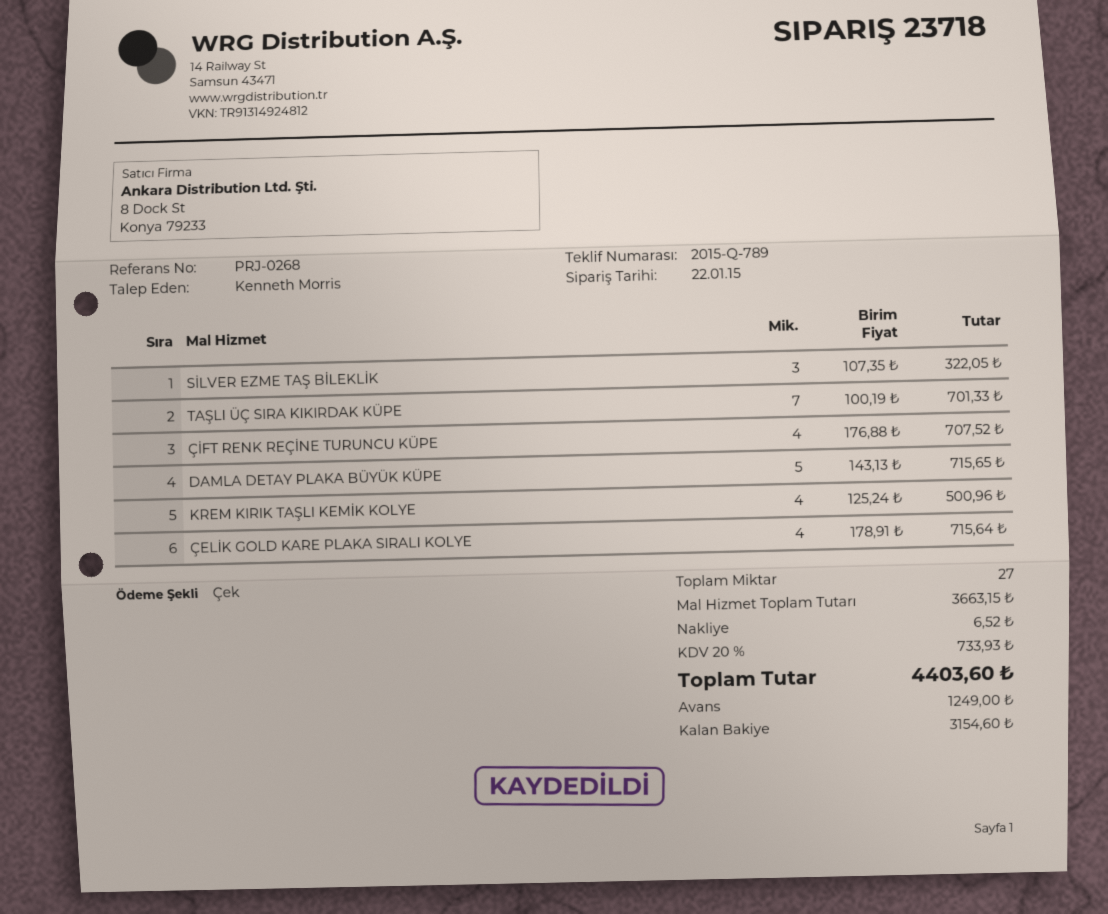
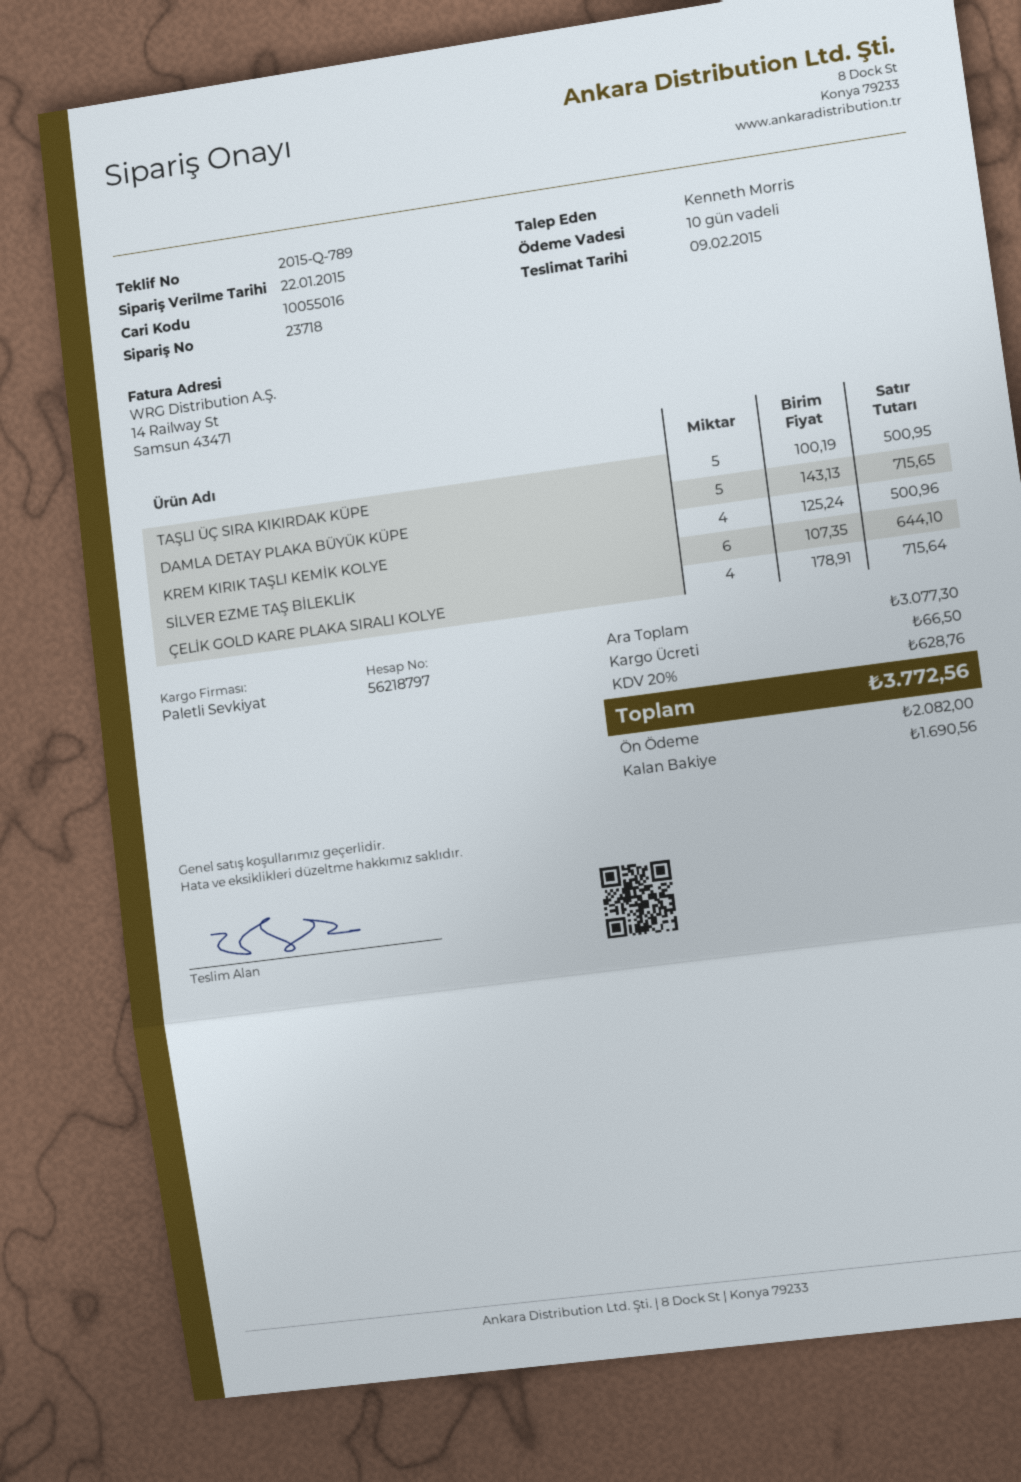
SİLVER EZME TAŞ BİLEKLİK: 3 x 107.35 = 322.05 -> 6 x 107.35 = 644.10
TAŞLI ÜÇ SIRA KIKIRDAK KÜPE: 7 x 100.19 = 701.33 -> 5 x 100.19 = 500.95
ÇİFT RENK REÇİNE TURUNCU KÜPE: 4 x 176.88 = 707.52 -> none
subtotal: 3663.15 -> 3077.30
shipping: 6.52 -> 66.50
tax: 20% = 733.93 -> 20% = 628.76
total: 4403.60 -> 3772.56
deposit: 1249.00 -> 2082.00
balance: 3154.60 -> 1690.56

